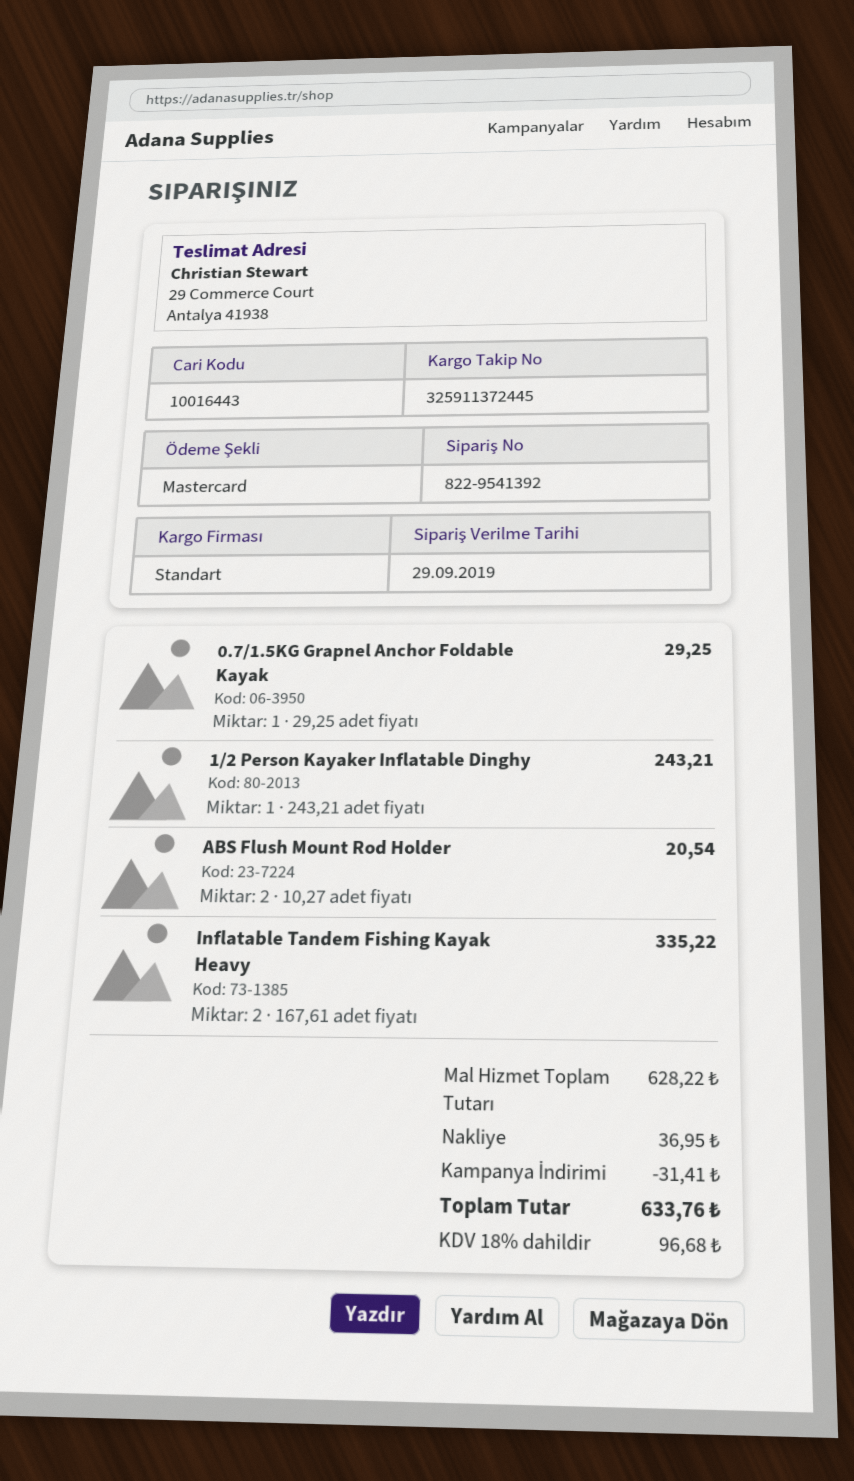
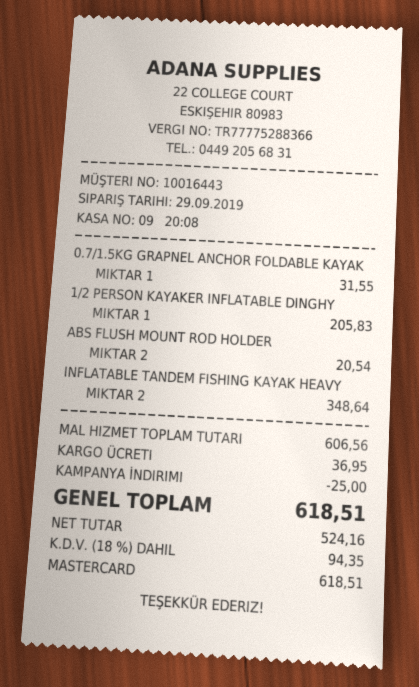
0.7/1.5KG Grapnel Anchor Foldable Kayak: 1 for 29.25 -> 1 for 31.55
1/2 Person Kayaker Inflatable Dinghy: 1 for 243.21 -> 1 for 205.83
Inflatable Tandem Fishing Kayak Heavy: 2 for 335.22 -> 2 for 348.64
subtotal: 628.22 -> 606.56
discount: 31.41 -> 25.00
tax: 18% = 96.68 -> 18% = 94.35
total: 633.76 -> 618.51

